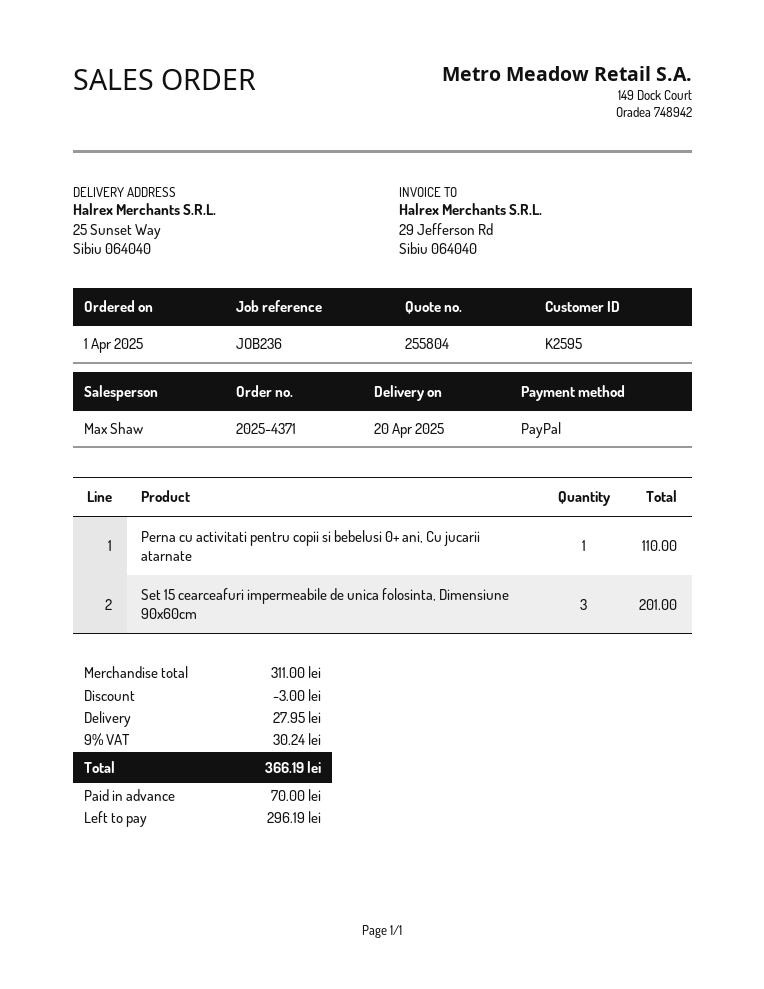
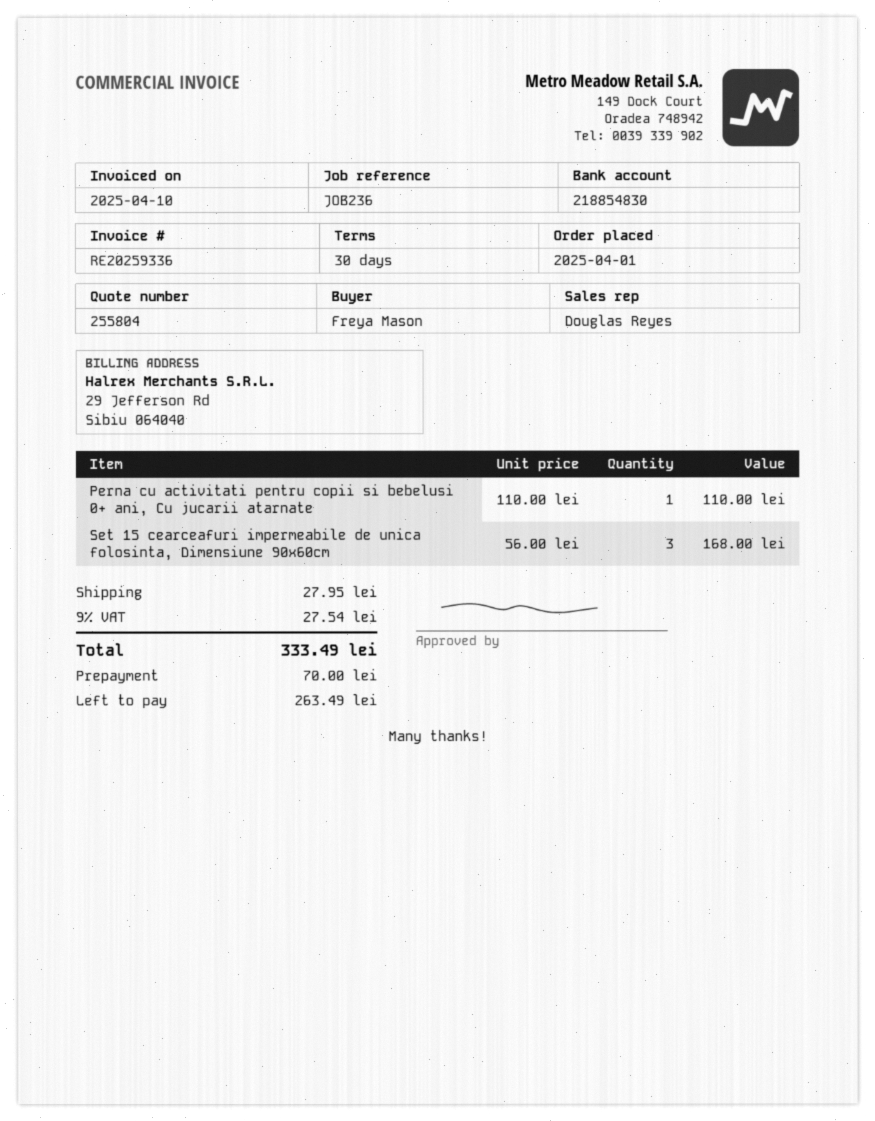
sales rep: Max Shaw -> Douglas Reyes
Set 15 cearceafuri impermeabile de unica folosinta, Dimensiune 90x60cm: 3 for 201.00 -> 3 for 168.00
discount: 3.00 -> none
tax: 9% = 30.24 -> 9% = 27.54
total: 366.19 -> 333.49
balance: 296.19 -> 263.49

